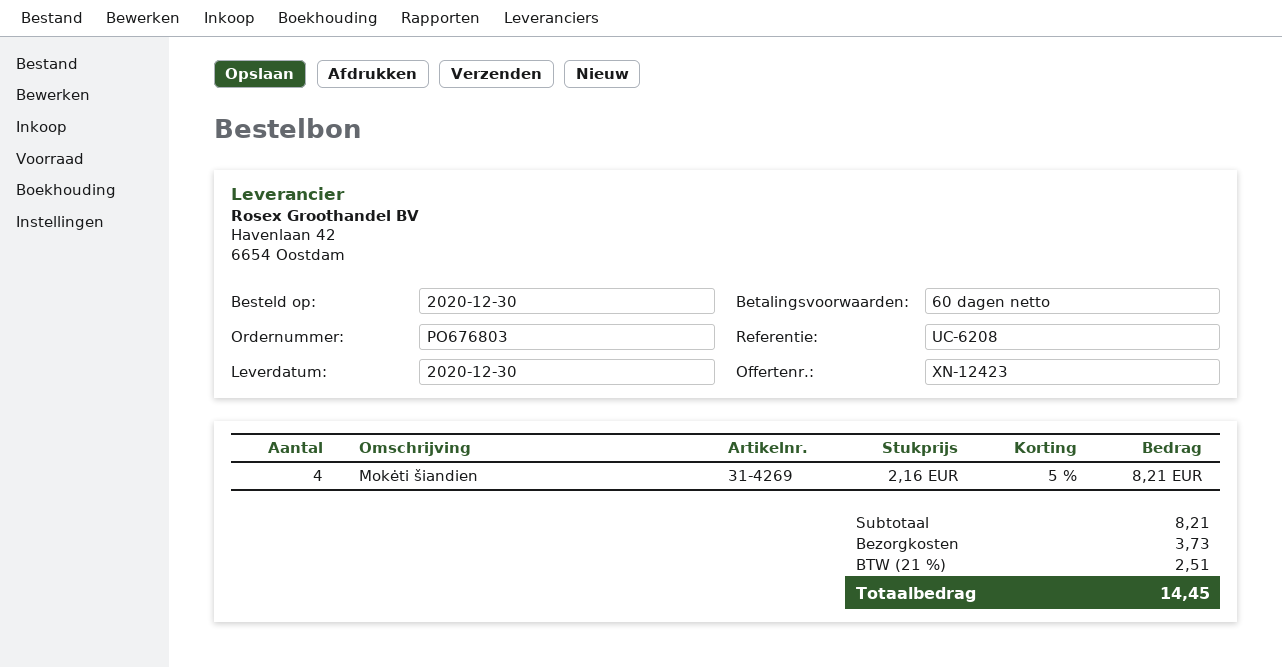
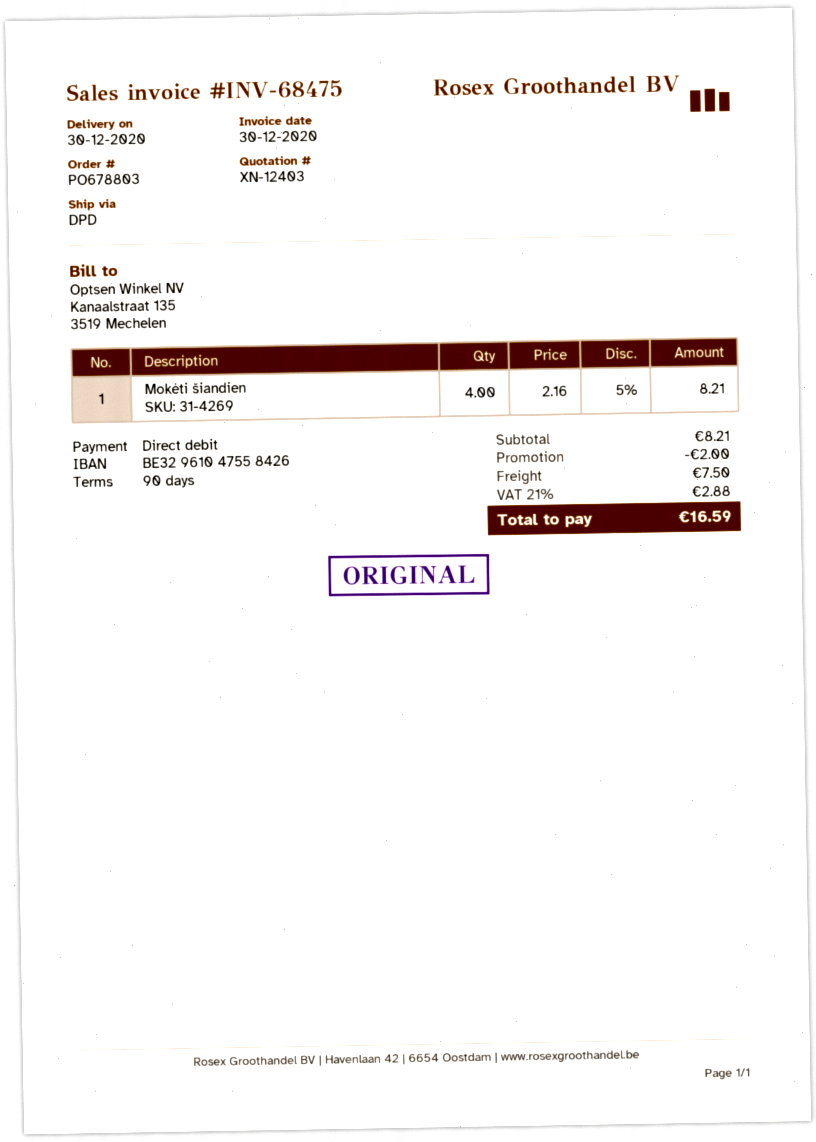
quote number: XN-12423 -> XN-12403
order number: PO676803 -> PO678803
payment terms: 60 days -> 90 days
discount: none -> 2.00
shipping: 3.73 -> 7.50
tax: 21% = 2.51 -> 21% = 2.88
total: 14.45 -> 16.59

